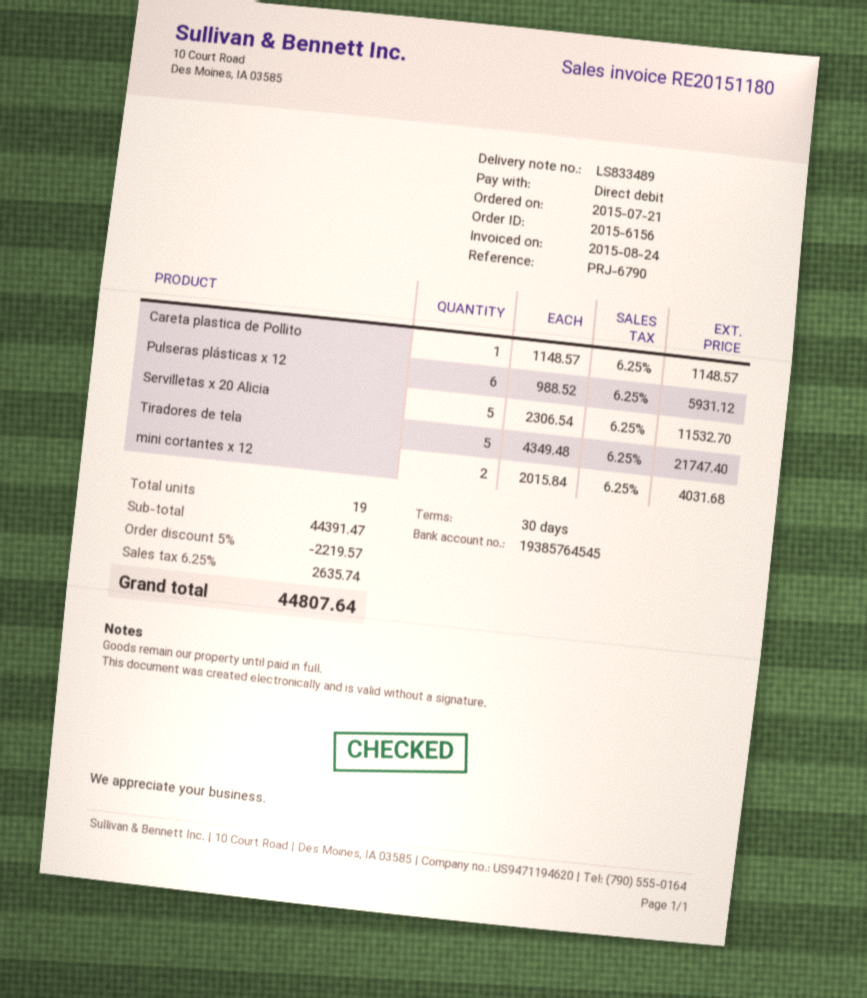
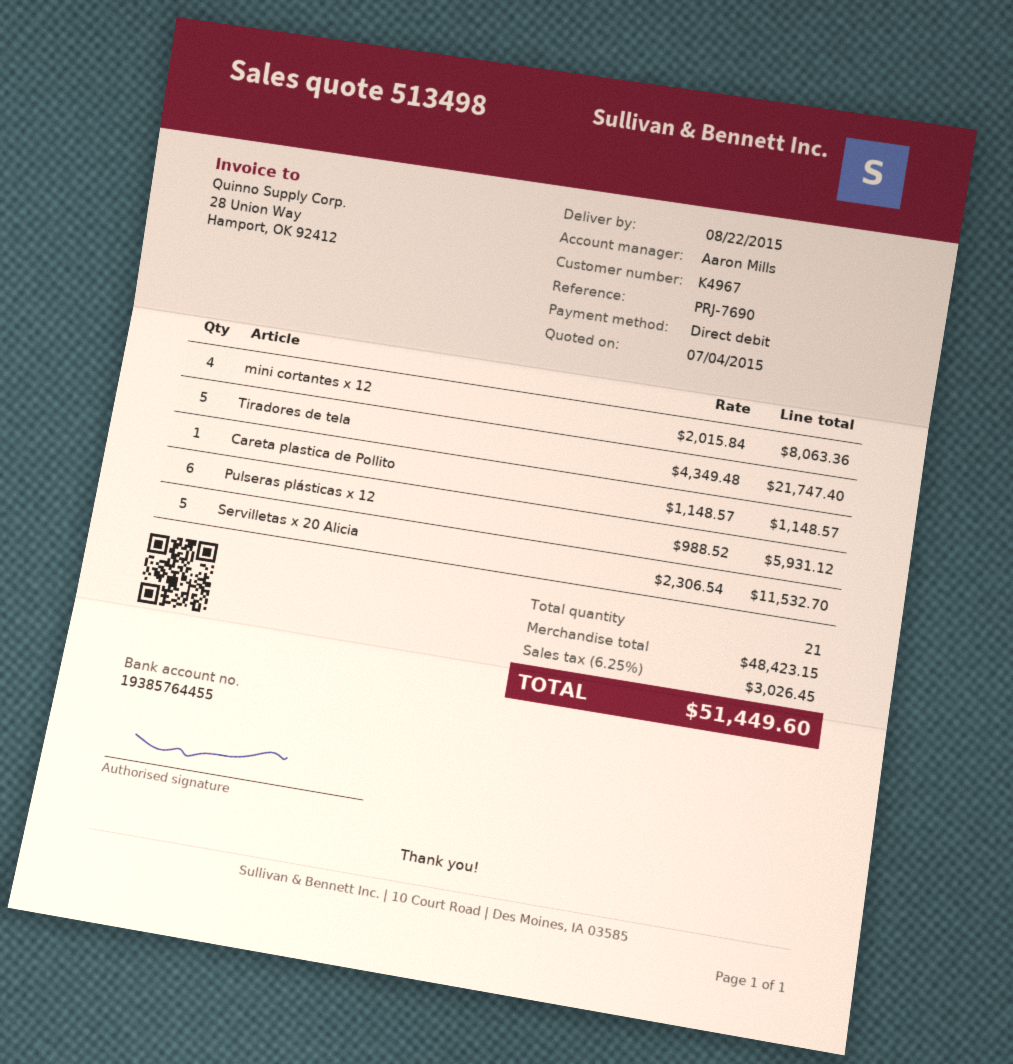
reference: PRJ-6790 -> PRJ-7690
bank account: 19385764545 -> 19385764455
mini cortantes x 12: 2 x 2015.84 = 4031.68 -> 4 x 2015.84 = 8063.36
total quantity: 19 -> 21
subtotal: 44391.47 -> 48423.15
discount: 5% = 2219.57 -> none
tax: 6.25% = 2635.74 -> 6.25% = 3026.45
total: 44807.64 -> 51449.60

